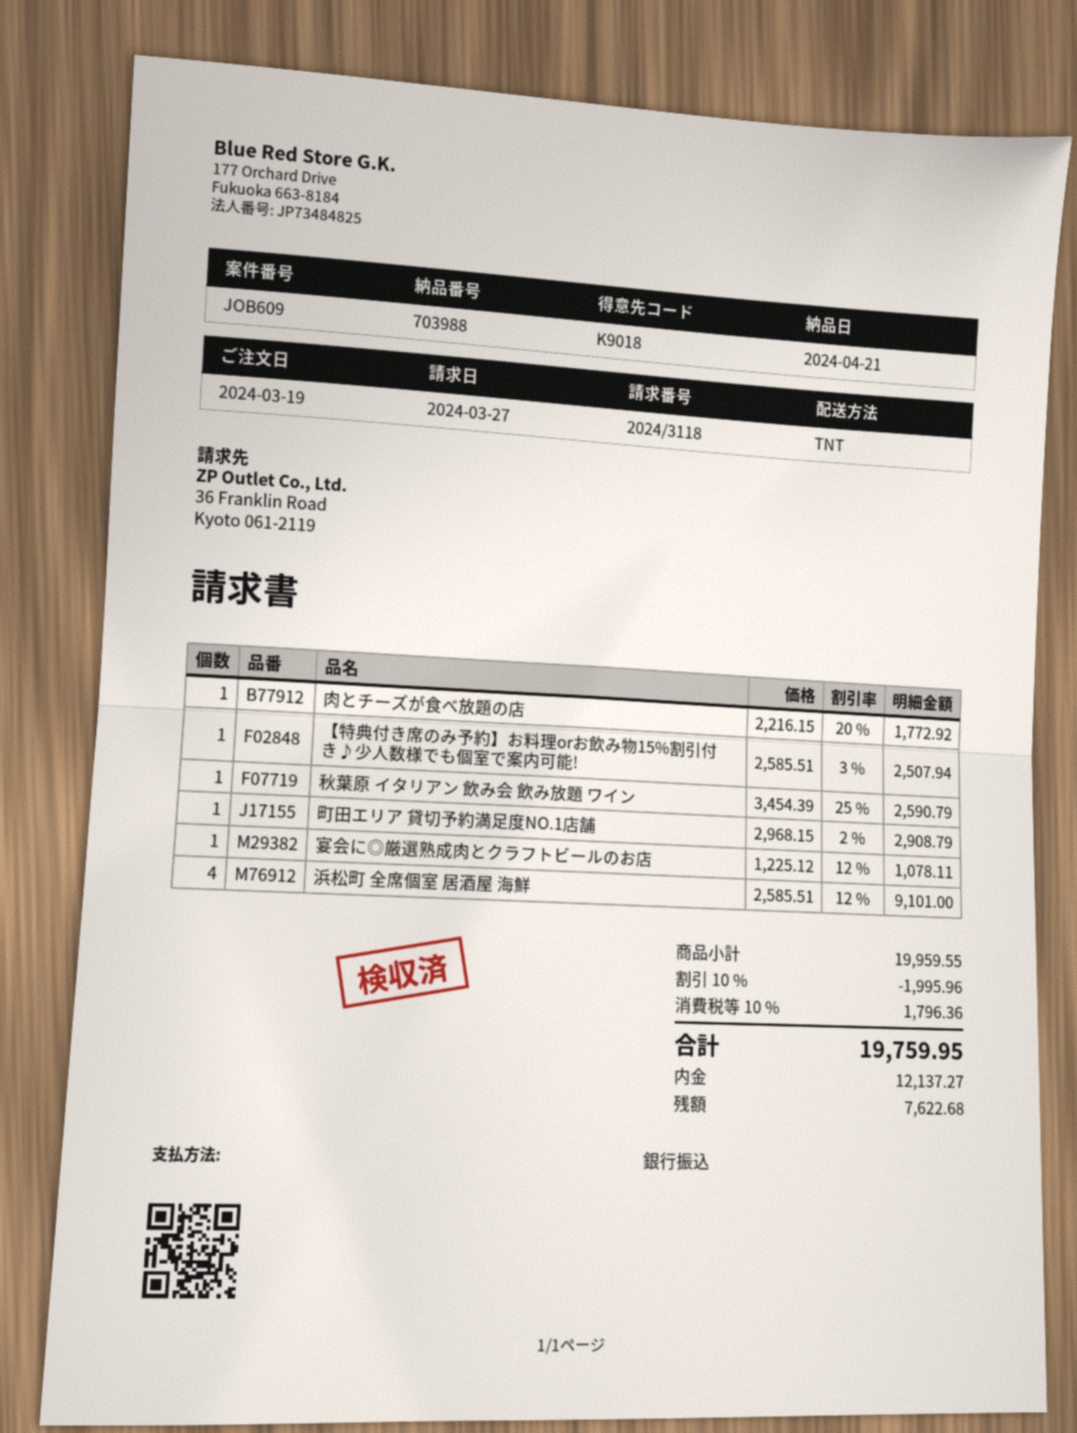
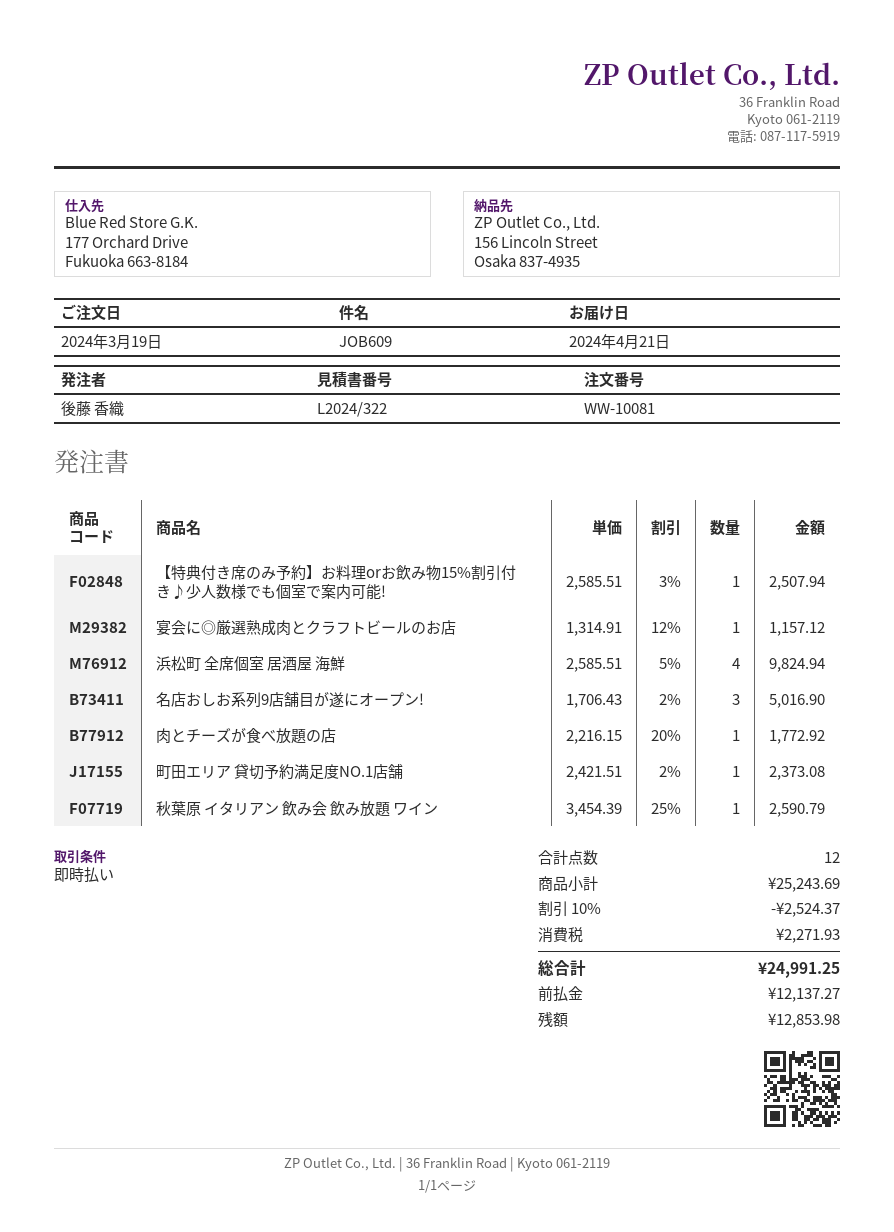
町田エリア 貸切予約満足度NO.1店舗: 1 x 2968.15 - 2% = 2908.79 -> 1 x 2421.51 - 2% = 2373.08
宴会に◎厳選熟成肉とクラフトビールのお店: 1 x 1225.12 - 12% = 1078.11 -> 1 x 1314.91 - 12% = 1157.12
浜松町 全席個室 居酒屋 海鮮: 4 x 2585.51 - 12% = 9101.00 -> 4 x 2585.51 - 5% = 9824.94
名店おしお系列9店舗目が遂にオープン!: none -> 3 x 1706.43 - 2% = 5016.90
subtotal: 19959.55 -> 25243.69
discount: 10% = 1995.96 -> 10% = 2524.37
tax: 1796.36 -> 2271.93
total: 19759.95 -> 24991.25
balance: 7622.68 -> 12853.98

